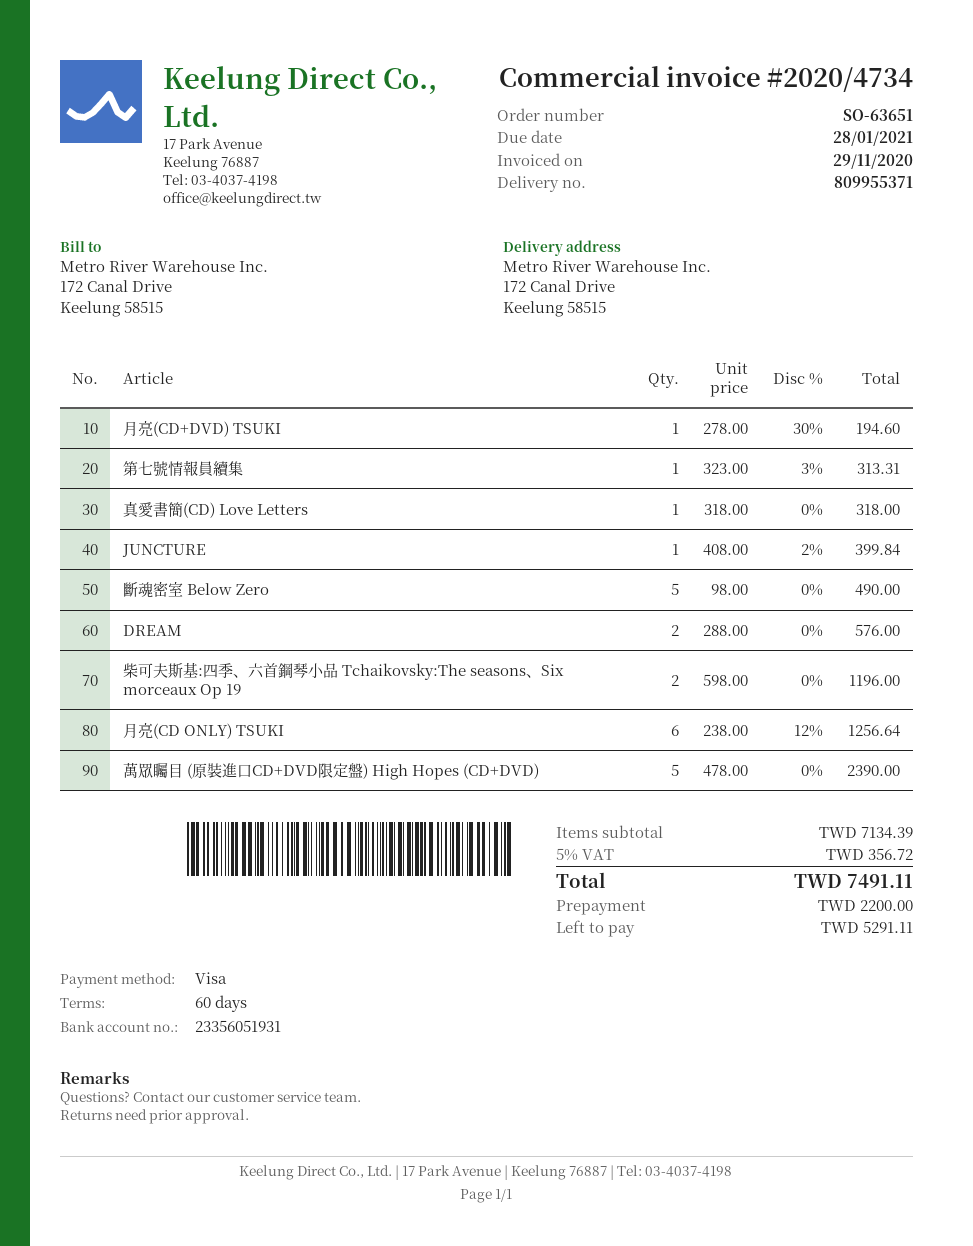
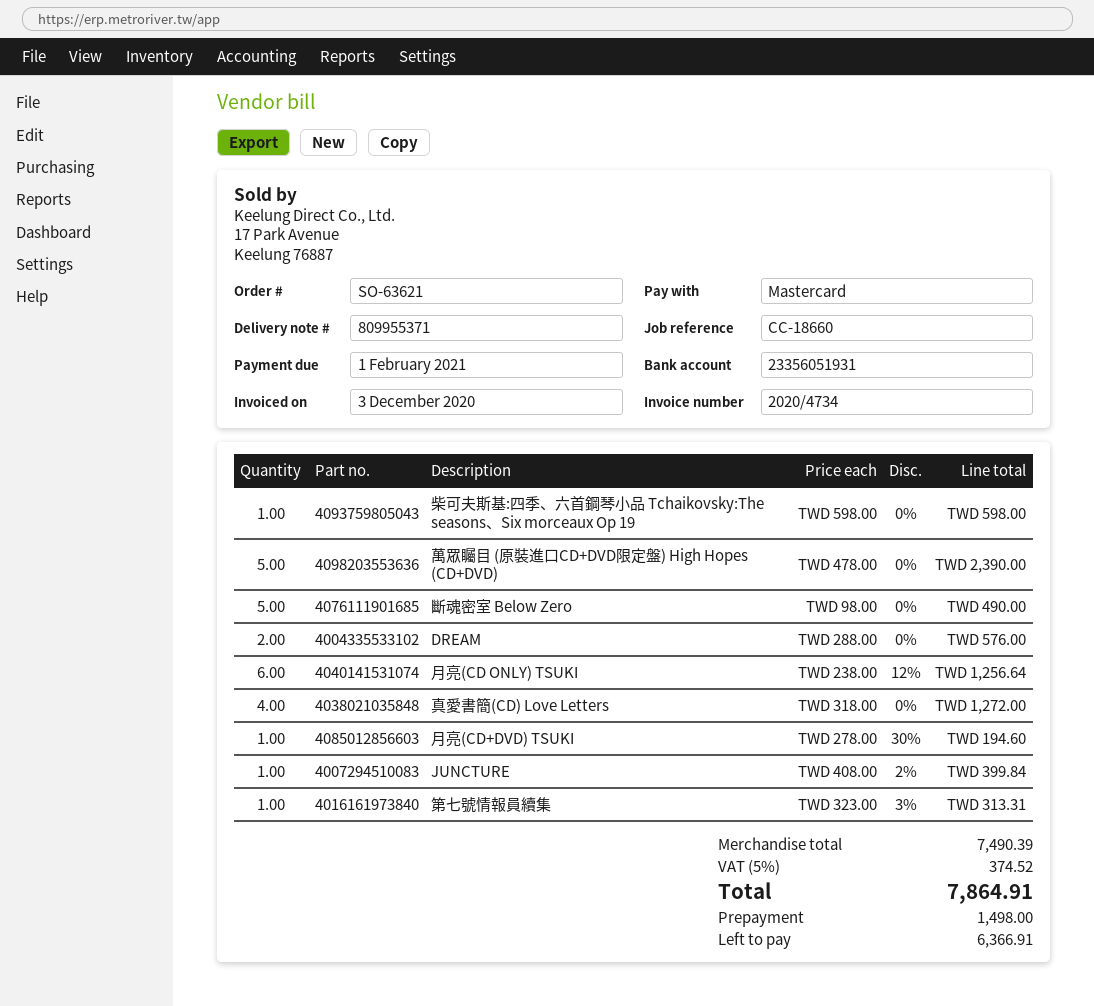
order number: SO-63651 -> SO-63621
invoice date: 2020-11-29 -> 2020-12-03
due date: 2021-01-28 -> 2021-02-01
payment method: Visa -> Mastercard
真愛書簡(CD) Love Letters: 1 x 318.00 = 318.00 -> 4 x 318.00 = 1272.00
柴可夫斯基:四季、六首鋼琴小品 Tchaikovsky:The seasons、Six morceaux Op 19: 2 x 598.00 = 1196.00 -> 1 x 598.00 = 598.00
subtotal: 7134.39 -> 7490.39
tax: 5% = 356.72 -> 5% = 374.52
total: 7491.11 -> 7864.91
deposit: 2200.00 -> 1498.00
balance: 5291.11 -> 6366.91

